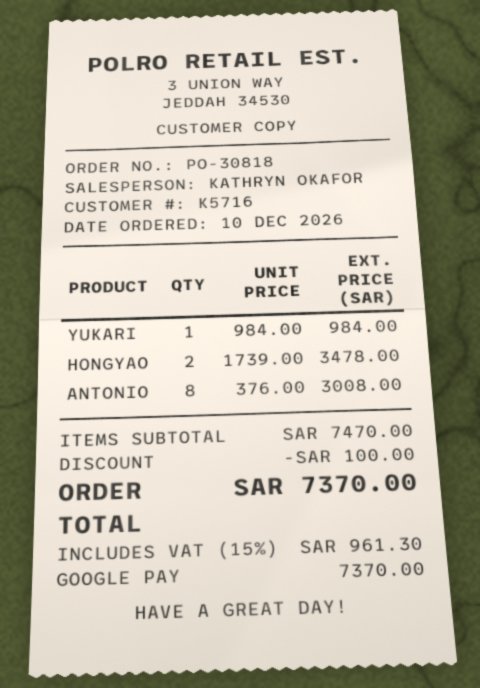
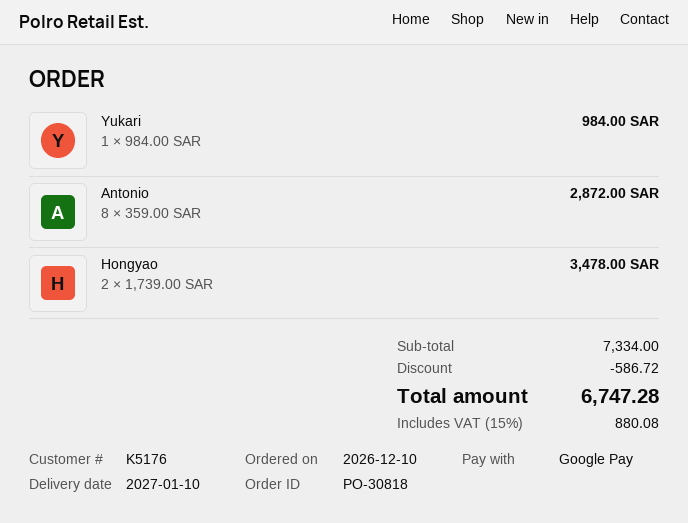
customer number: K5716 -> K5176
ANTONIO: 8 x 376.00 = 3008.00 -> 8 x 359.00 = 2872.00
subtotal: 7470.00 -> 7334.00
discount: 100.00 -> 586.72
tax: 15% = 961.30 -> 15% = 880.08
total: 7370.00 -> 6747.28

